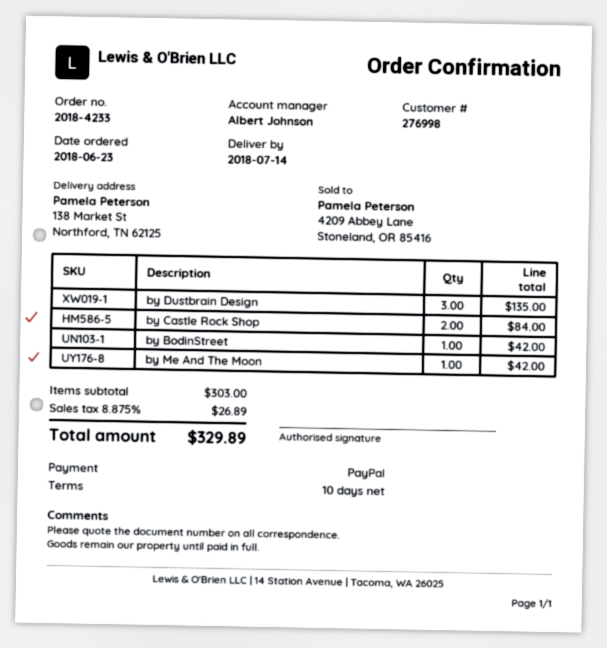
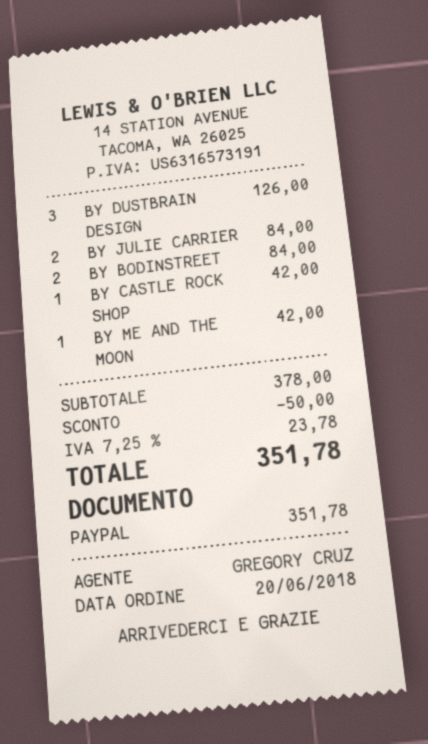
order date: 2018-06-23 -> 2018-06-20
sales rep: Albert Johnson -> GREGORY CRUZ
by Dustbrain Design: 3 for 135.00 -> 3 for 126.00
by Castle Rock Shop: 2 for 84.00 -> 1 for 42.00
by BodinStreet: 1 for 42.00 -> 2 for 84.00
BY JULIE CARRIER: none -> 2 for 84.00
subtotal: 303.00 -> 378.00
discount: none -> 50.00
tax: 8.875% = 26.89 -> 7.25% = 23.78
total: 329.89 -> 351.78

